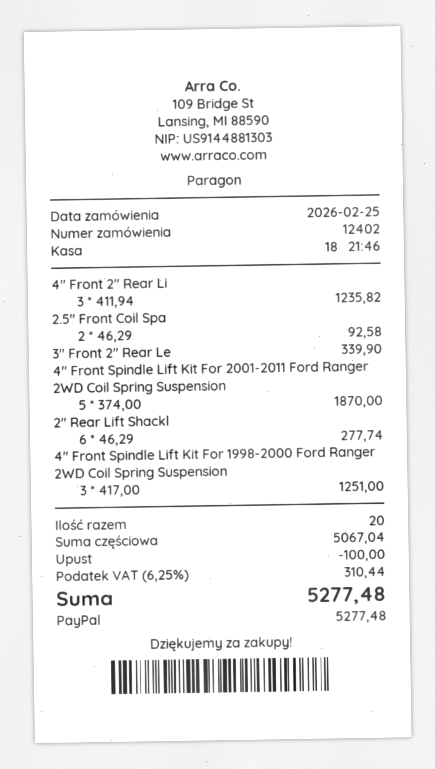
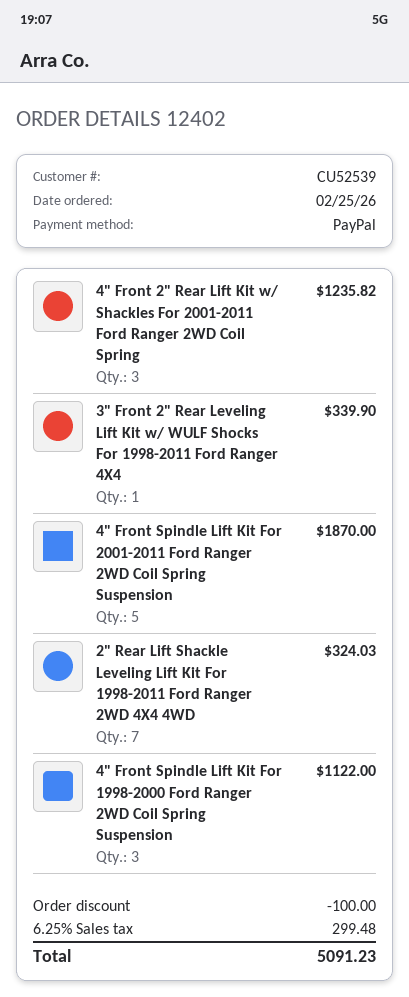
2.5" Front Coil Spa: 2 for 92.58 -> none
2" Rear Lift Shackl: 6 for 277.74 -> 7 for 324.03
4" Front Spindle Lift Kit For 1998-2000 Ford Ranger 2WD Coil Spring Suspension: 3 for 1251.00 -> 3 for 1122.00
tax: 6.25% = 310.44 -> 6.25% = 299.48
total: 5277.48 -> 5091.23

